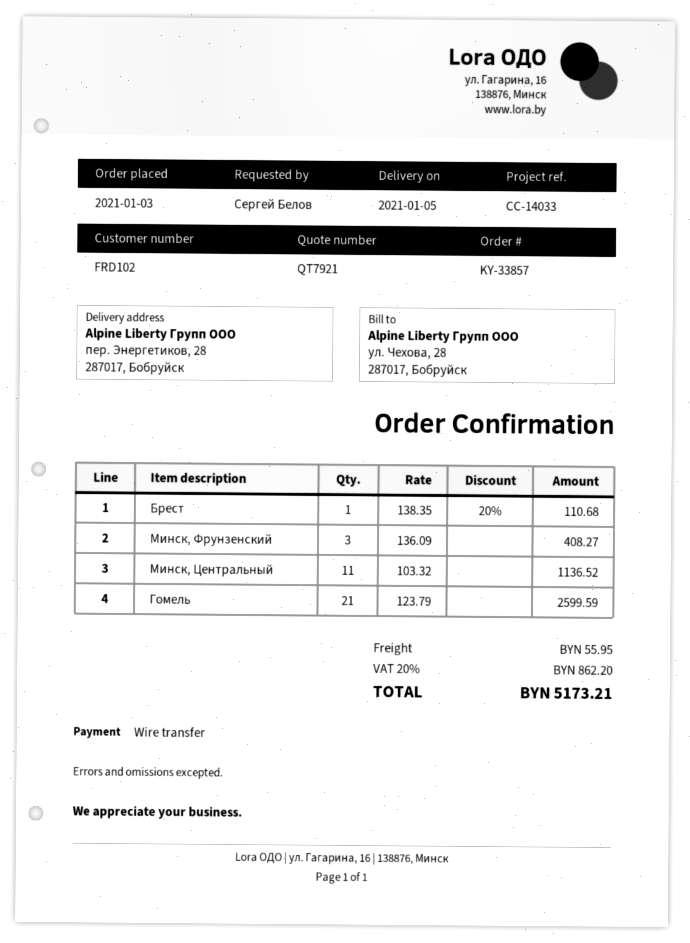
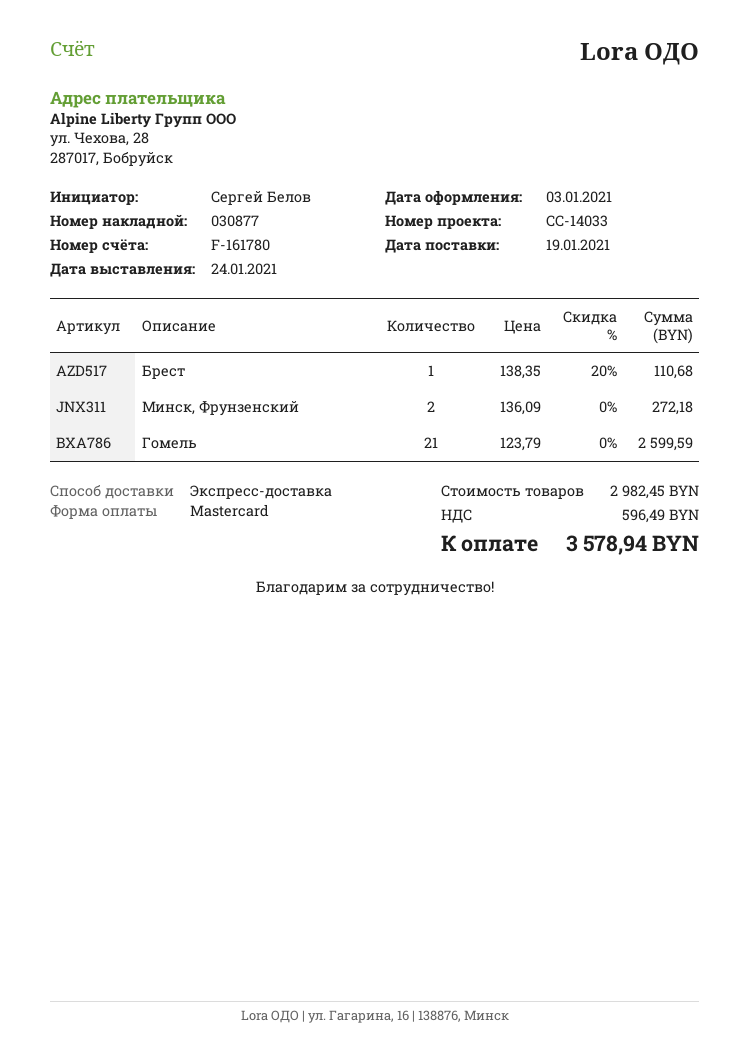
delivery date: 2021-01-05 -> 2021-01-19
payment method: bank transfer -> Mastercard
Минск, Фрунзенский: 3 x 136.09 = 408.27 -> 2 x 136.09 = 272.18
Минск, Центральный: 11 x 103.32 = 1136.52 -> none
shipping: 55.95 -> none
tax: 862.20 -> 596.49
total: 5173.21 -> 3578.94

